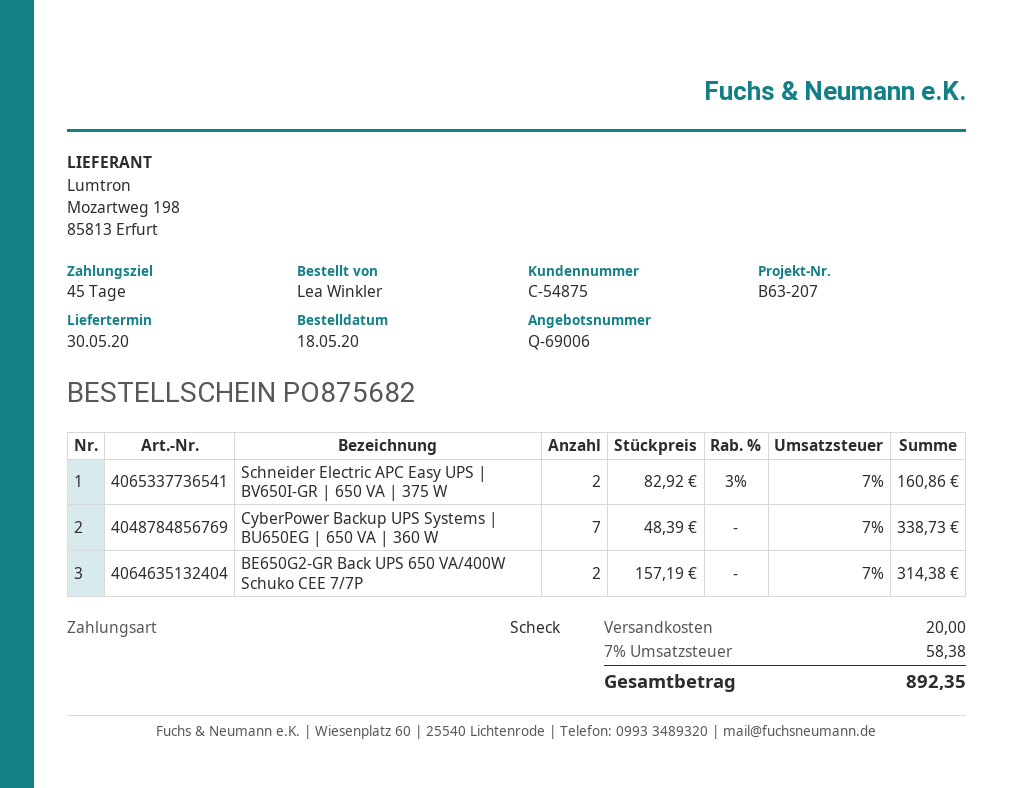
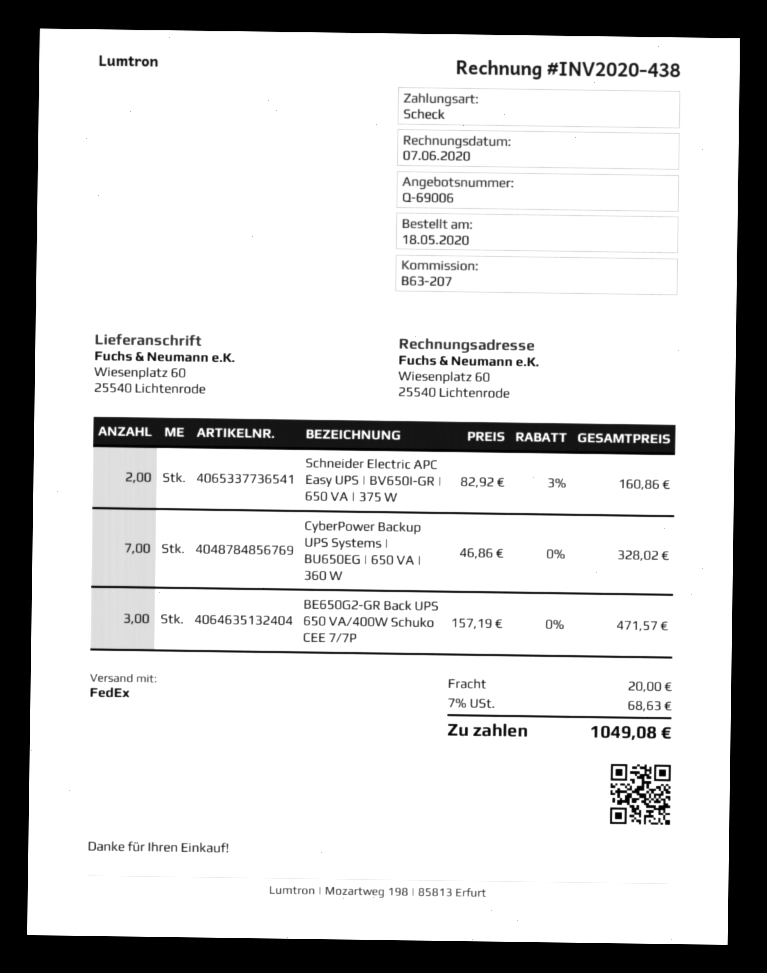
CyberPower Backup UPS Systems | BU650EG | 650 VA | 360 W: 7 x 48.39 = 338.73 -> 7 x 46.86 = 328.02
BE650G2-GR Back UPS 650 VA/400W Schuko CEE 7/7P: 2 x 157.19 = 314.38 -> 3 x 157.19 = 471.57
tax: 7% = 58.38 -> 7% = 68.63
total: 892.35 -> 1049.08

